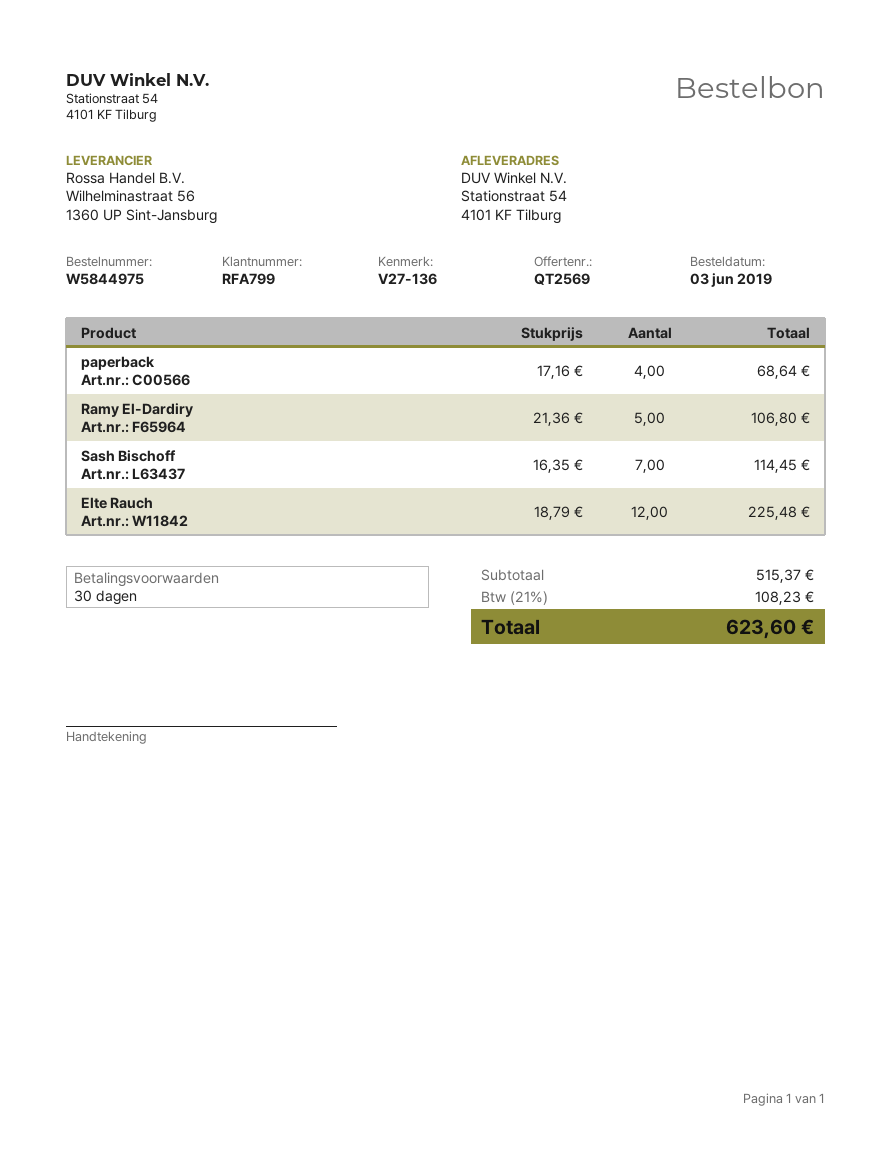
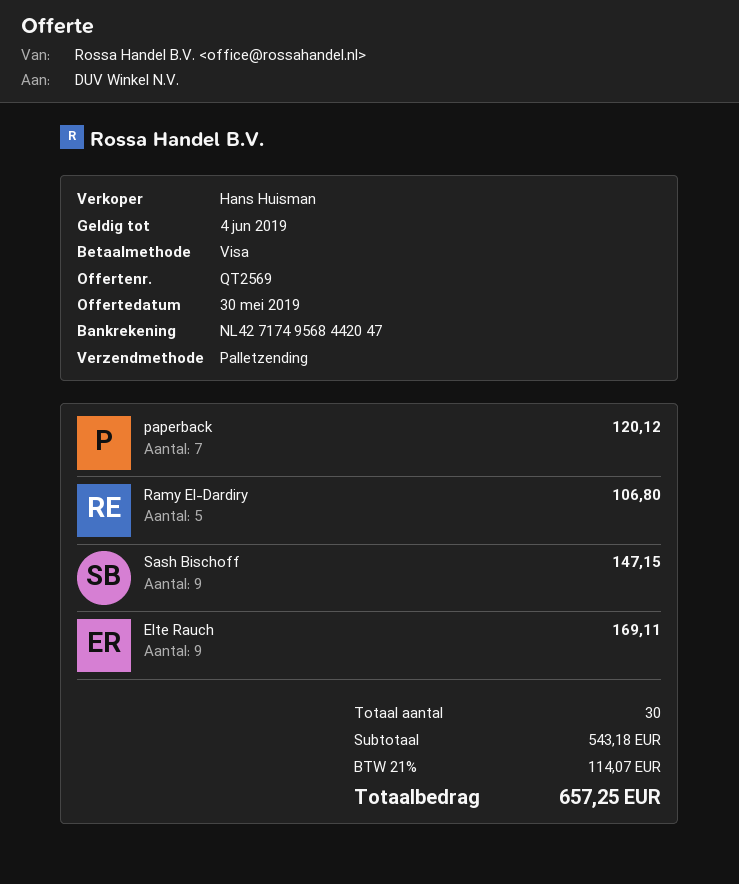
paperback: 4 for 68.64 -> 7 for 120.12
Sash Bischoff: 7 for 114.45 -> 9 for 147.15
Elte Rauch: 12 for 225.48 -> 9 for 169.11
subtotal: 515.37 -> 543.18
tax: 21% = 108.23 -> 21% = 114.07
total: 623.60 -> 657.25

